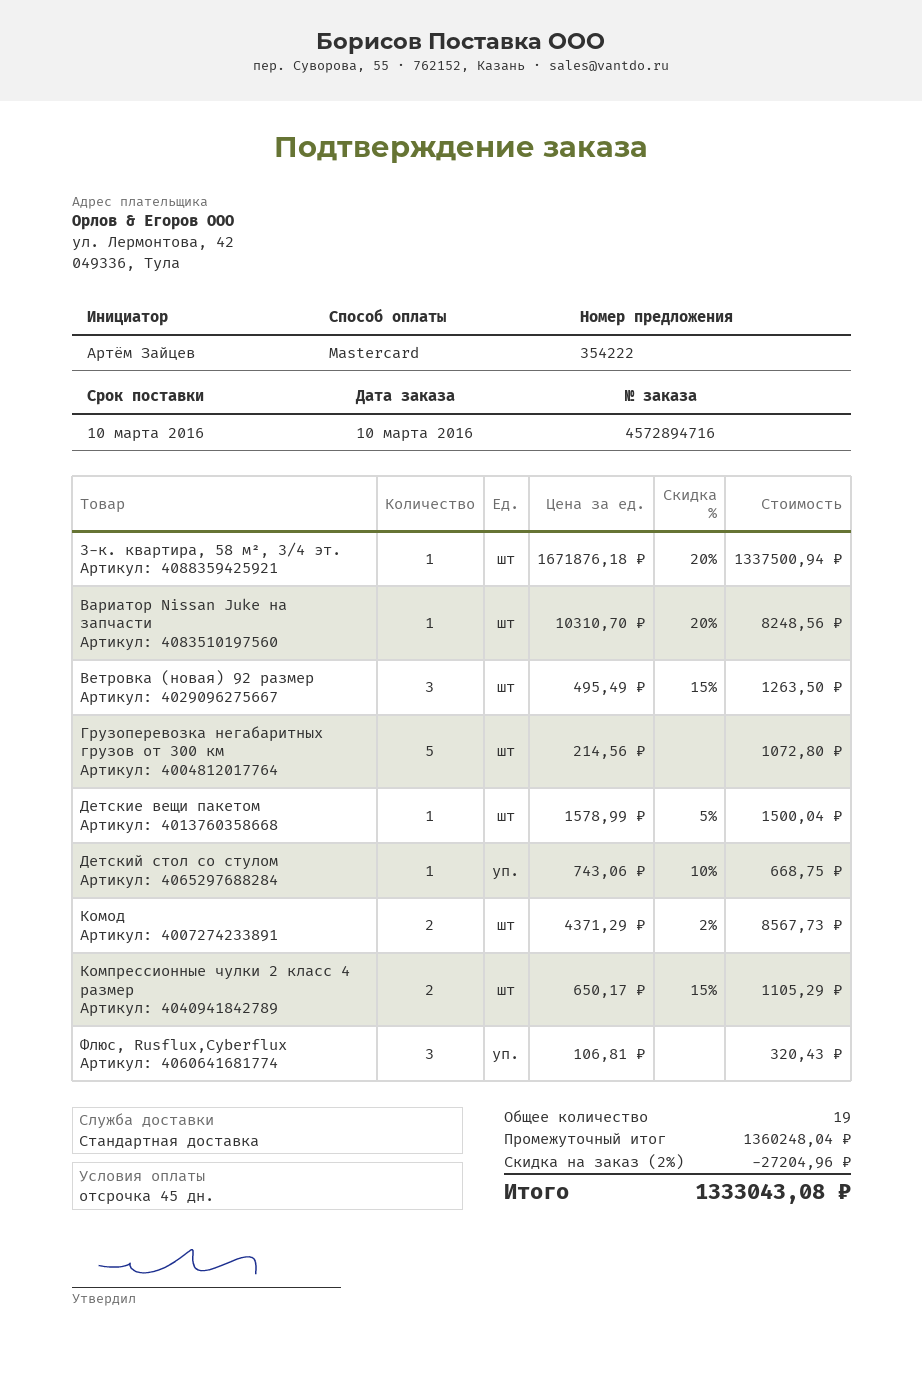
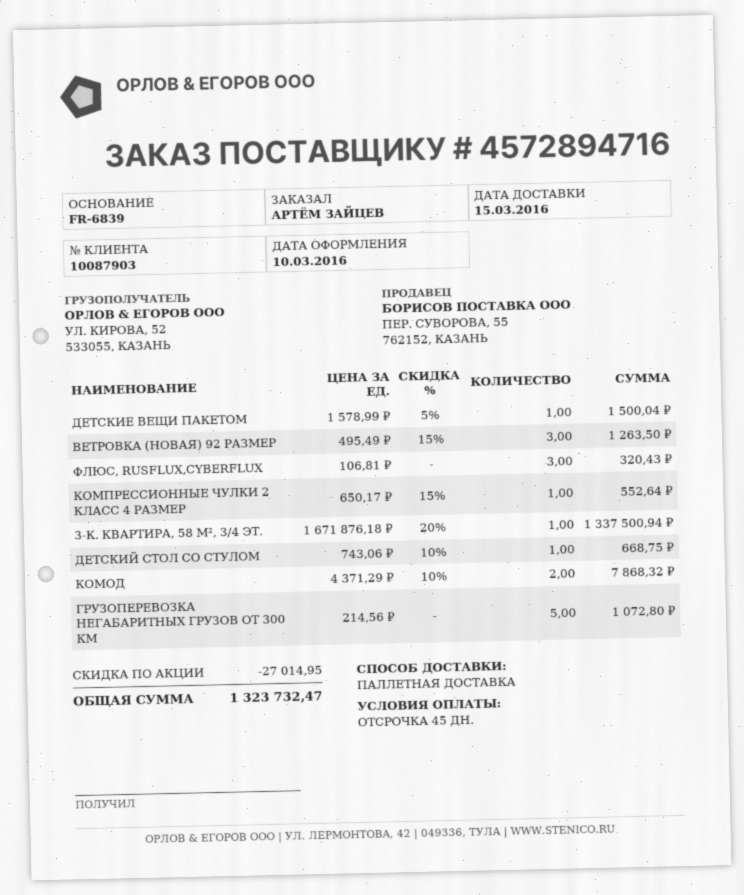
delivery date: 2016-03-10 -> 2016-03-15
shipping method: standard -> pallet freight
Вариатор Nissan Juke на запчасти: 1 x 10310.70 - 20% = 8248.56 -> none
Комод: 2 x 4371.29 - 2% = 8567.73 -> 2 x 4371.29 - 10% = 7868.32
Компрессионные чулки 2 класс 4 размер: 2 x 650.17 - 15% = 1105.29 -> 1 x 650.17 - 15% = 552.64
discount: 27204.96 -> 27014.95
total: 1333043.08 -> 1323732.47

